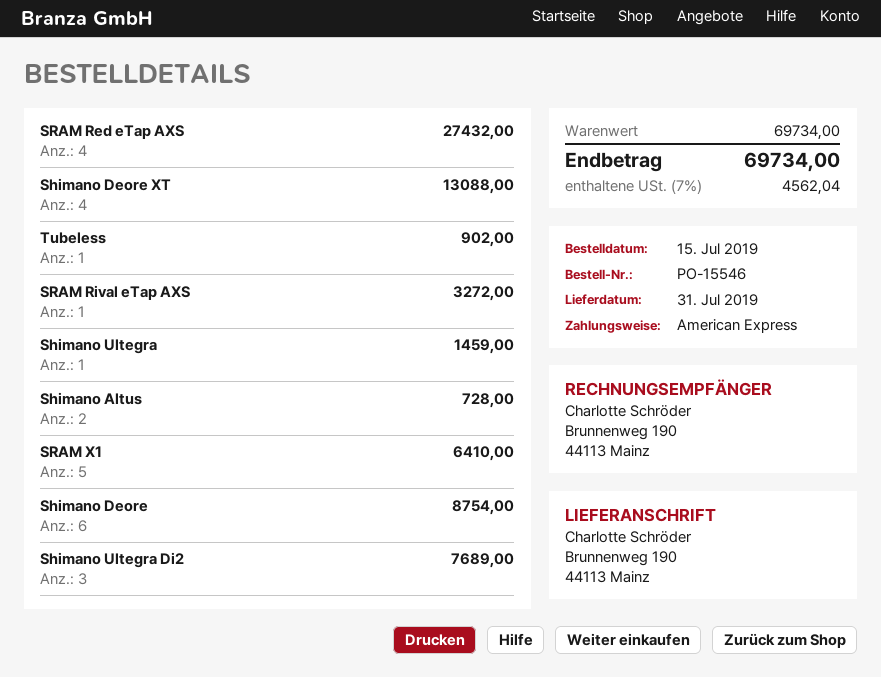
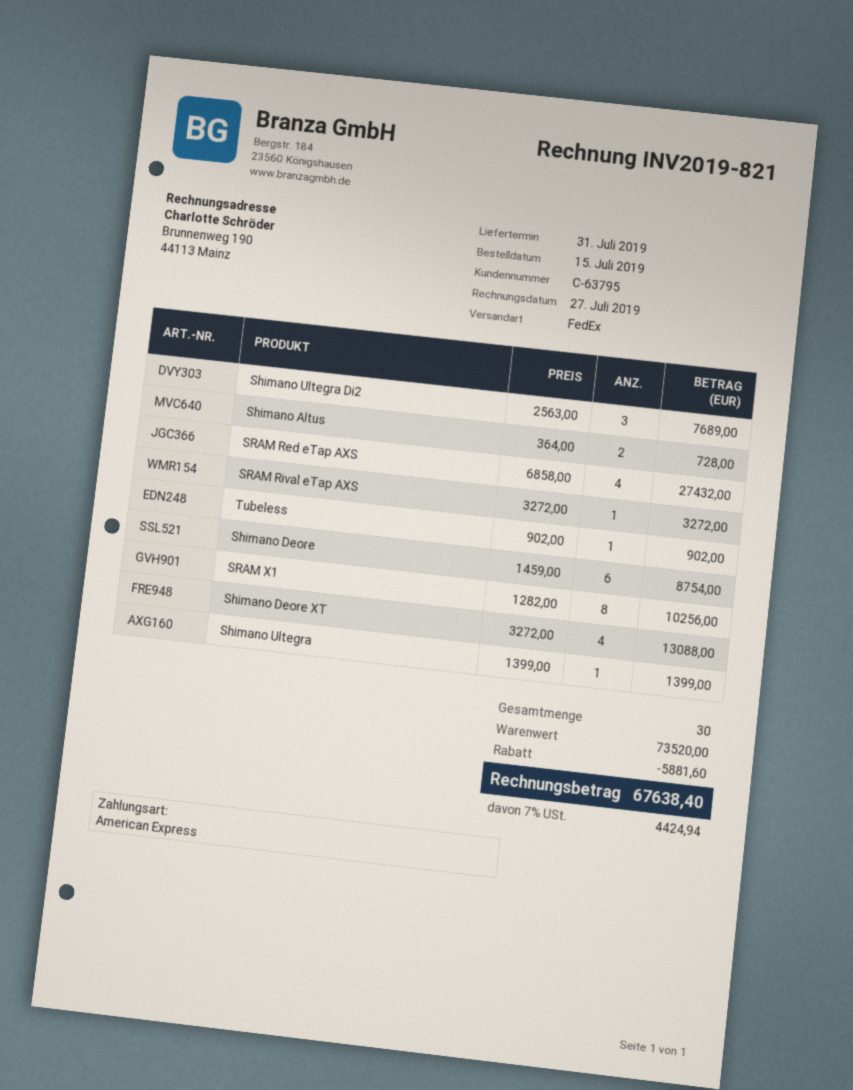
Shimano Ultegra: 1 for 1459.00 -> 1 for 1399.00
SRAM X1: 5 for 6410.00 -> 8 for 10256.00
subtotal: 69734.00 -> 73520.00
discount: none -> 5881.60
tax: 7% = 4562.04 -> 7% = 4424.94
total: 69734.00 -> 67638.40

